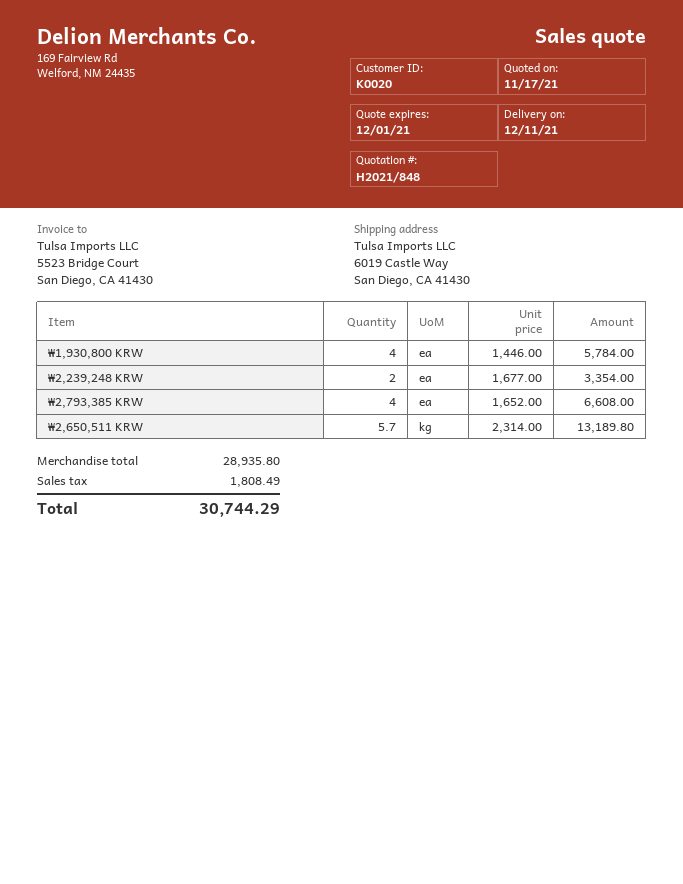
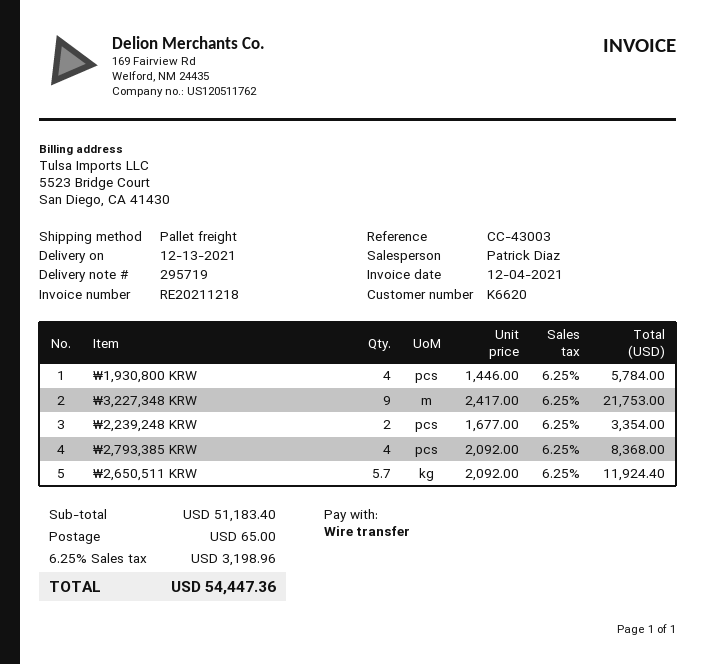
delivery date: 2021-12-11 -> 2021-12-13
customer number: K0020 -> K6620
₩2,793,385 KRW: 4 x 1652.00 = 6608.00 -> 4 x 2092.00 = 8368.00
₩2,650,511 KRW: 5.7 x 2314.00 = 13189.80 -> 5.7 x 2092.00 = 11924.40
₩3,227,348 KRW: none -> 9 x 2417.00 = 21753.00
subtotal: 28935.80 -> 51183.40
shipping: none -> 65.00
tax: 1808.49 -> 3198.96
total: 30744.29 -> 54447.36

